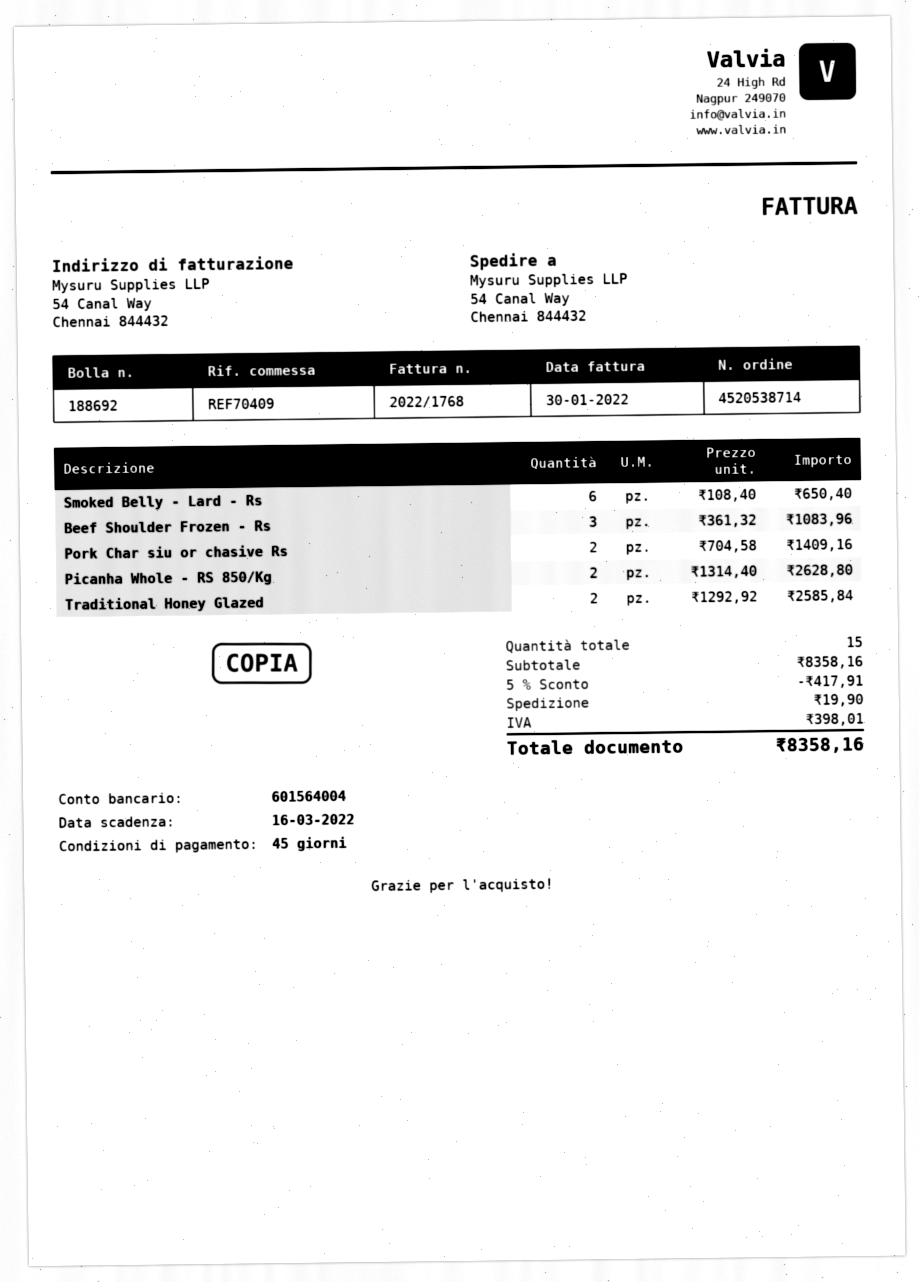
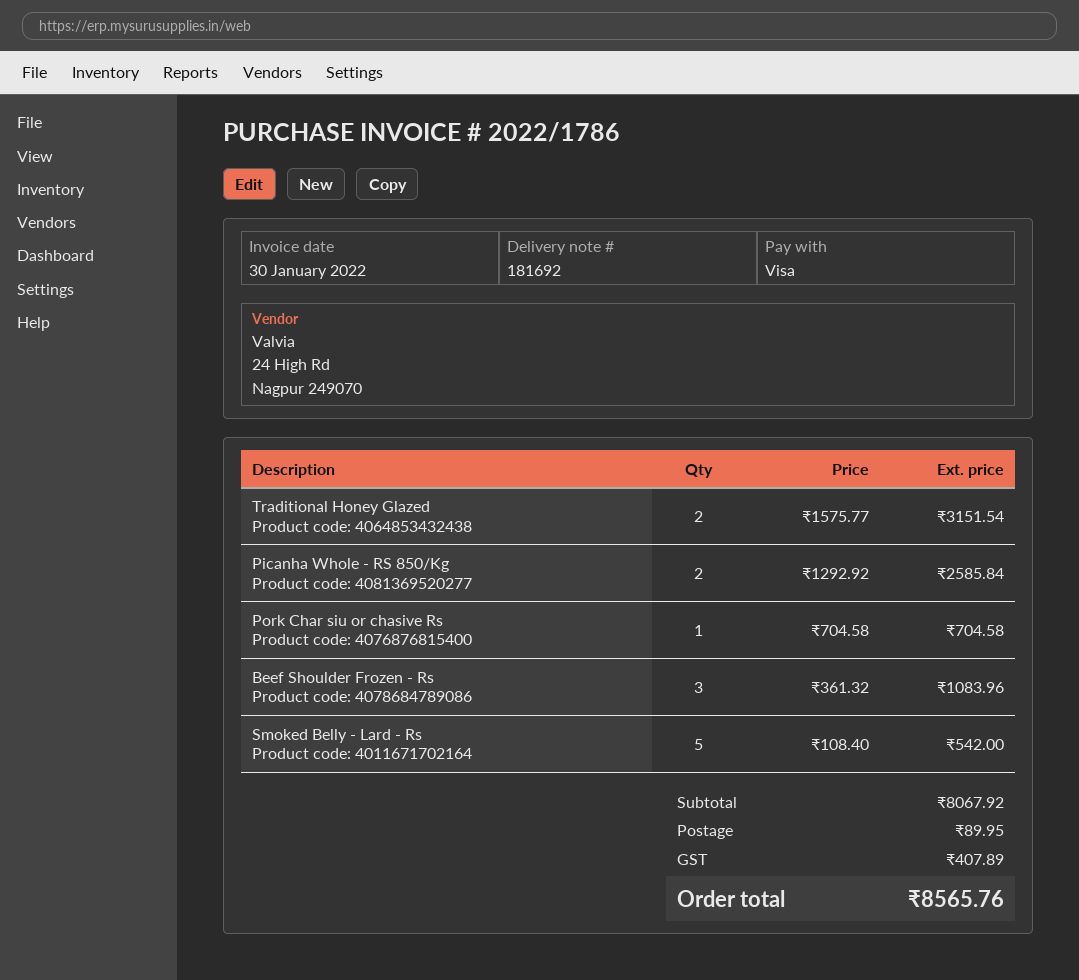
delivery note number: 188692 -> 181692
invoice number: 2022/1768 -> 2022/1786
Smoked Belly - Lard - Rs: 6 x 108.40 = 650.40 -> 5 x 108.40 = 542.00
Pork Char siu or chasive Rs: 2 x 704.58 = 1409.16 -> 1 x 704.58 = 704.58
Picanha Whole - RS 850/Kg: 2 x 1314.40 = 2628.80 -> 2 x 1292.92 = 2585.84
Traditional Honey Glazed: 2 x 1292.92 = 2585.84 -> 2 x 1575.77 = 3151.54
subtotal: 8358.16 -> 8067.92
discount: 5% = 417.91 -> none
shipping: 19.90 -> 89.95
tax: 398.01 -> 407.89
total: 8358.16 -> 8565.76

